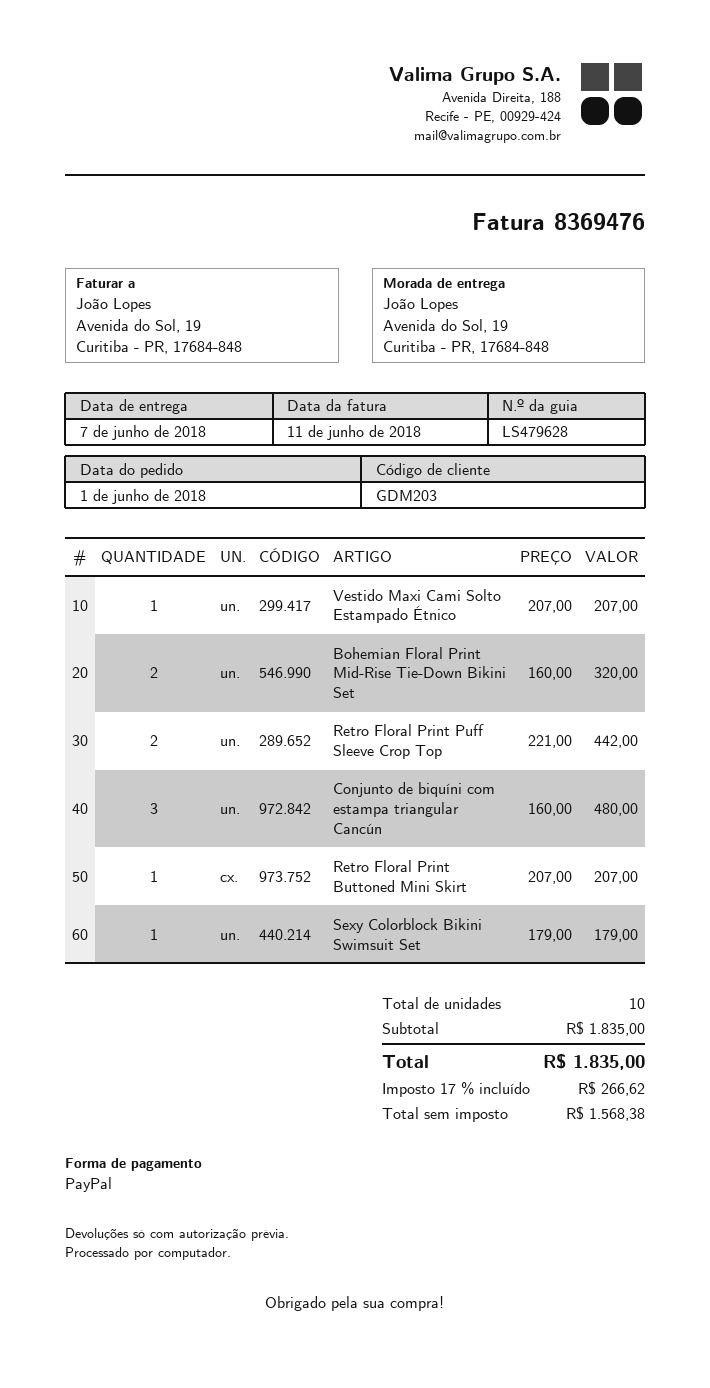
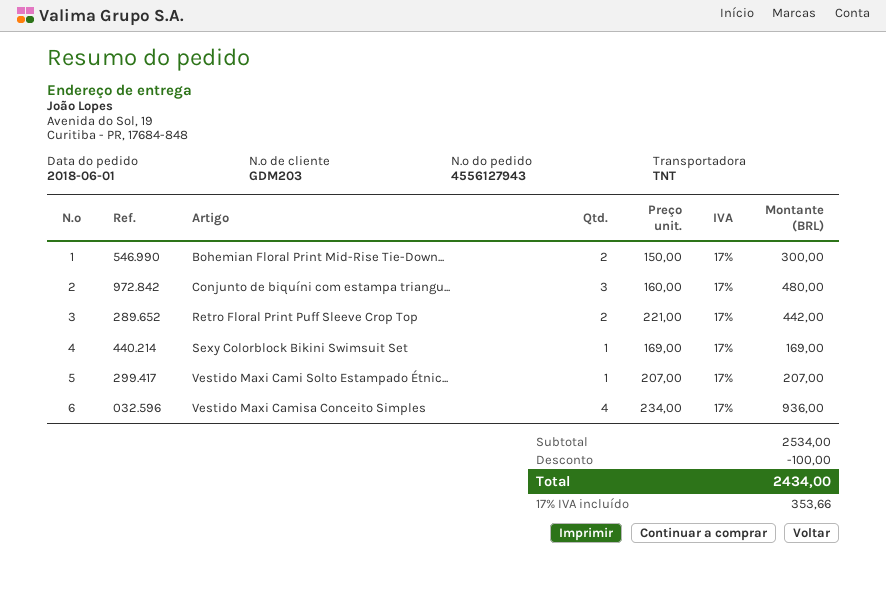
Bohemian Floral Print Mid-Rise Tie-Down Bikini Set: 2 x 160.00 = 320.00 -> 2 x 150.00 = 300.00
Retro Floral Print Buttoned Mini Skirt: 1 x 207.00 = 207.00 -> none
Sexy Colorblock Bikini Swimsuit Set: 1 x 179.00 = 179.00 -> 1 x 169.00 = 169.00
Vestido Maxi Camisa Conceito Simples: none -> 4 x 234.00 = 936.00
subtotal: 1835.00 -> 2534.00
discount: none -> 100.00
tax: 17% = 266.62 -> 17% = 353.66
total: 1835.00 -> 2434.00

